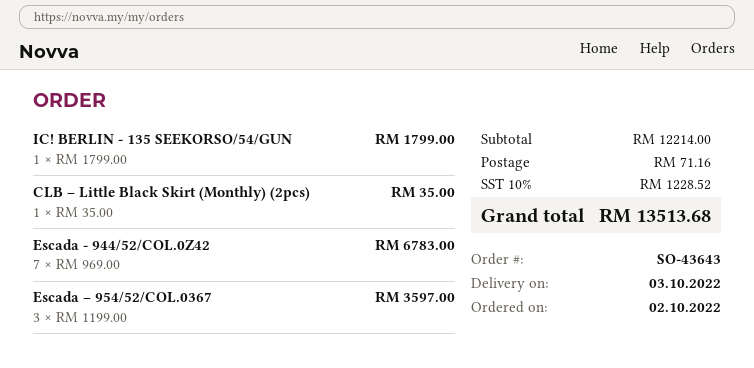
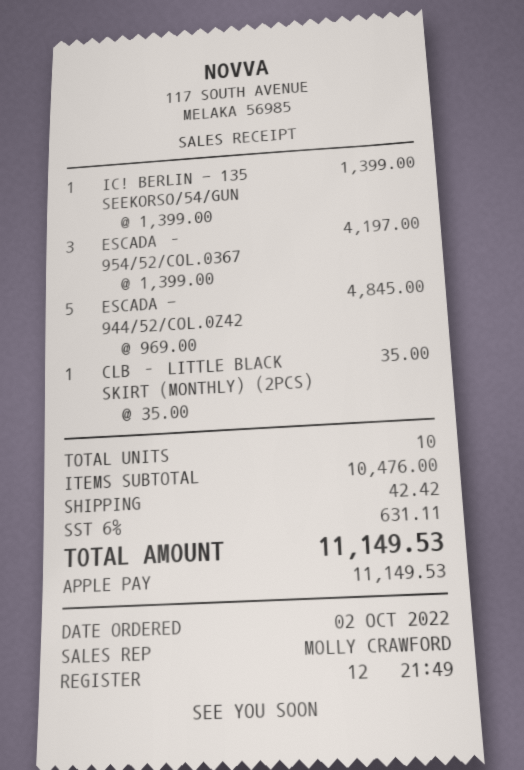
IC! BERLIN - 135 SEEKORSO/54/GUN: 1 x 1799.00 = 1799.00 -> 1 x 1399.00 = 1399.00
Escada - 944/52/COL.0Z42: 7 x 969.00 = 6783.00 -> 5 x 969.00 = 4845.00
Escada – 954/52/COL.0367: 3 x 1199.00 = 3597.00 -> 3 x 1399.00 = 4197.00
subtotal: 12214.00 -> 10476.00
shipping: 71.16 -> 42.42
tax: 10% = 1228.52 -> 6% = 631.11
total: 13513.68 -> 11149.53

